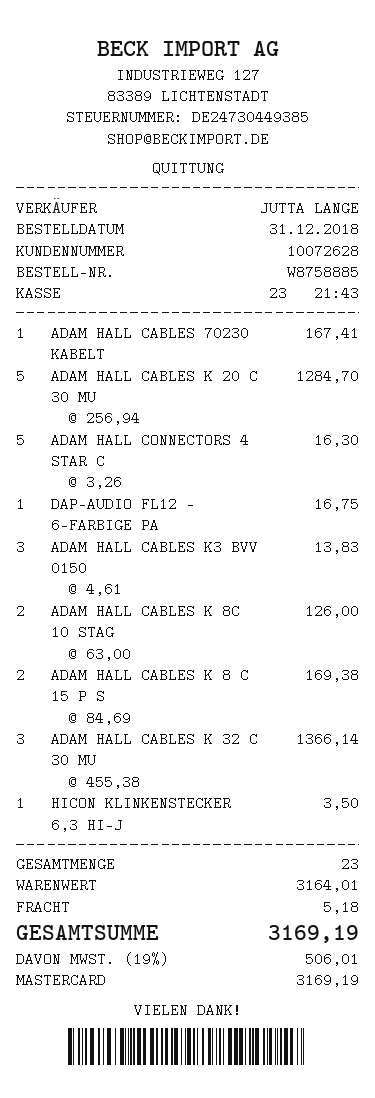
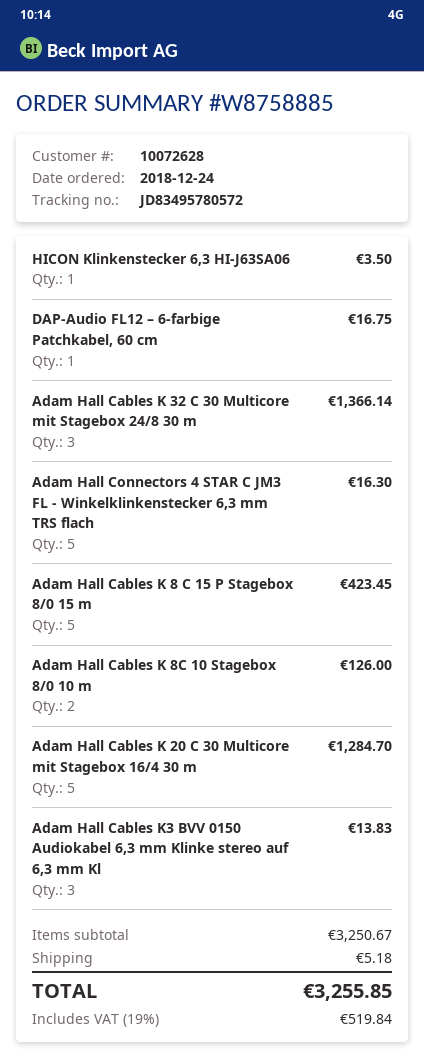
order date: 2018-12-31 -> 2018-12-24
ADAM HALL CABLES 70230 KABELT: 1 for 167.41 -> none
ADAM HALL CABLES K 8 C 15 P S: 2 for 169.38 -> 5 for 423.45
subtotal: 3164.01 -> 3250.67
tax: 19% = 506.01 -> 19% = 519.84
total: 3169.19 -> 3255.85

